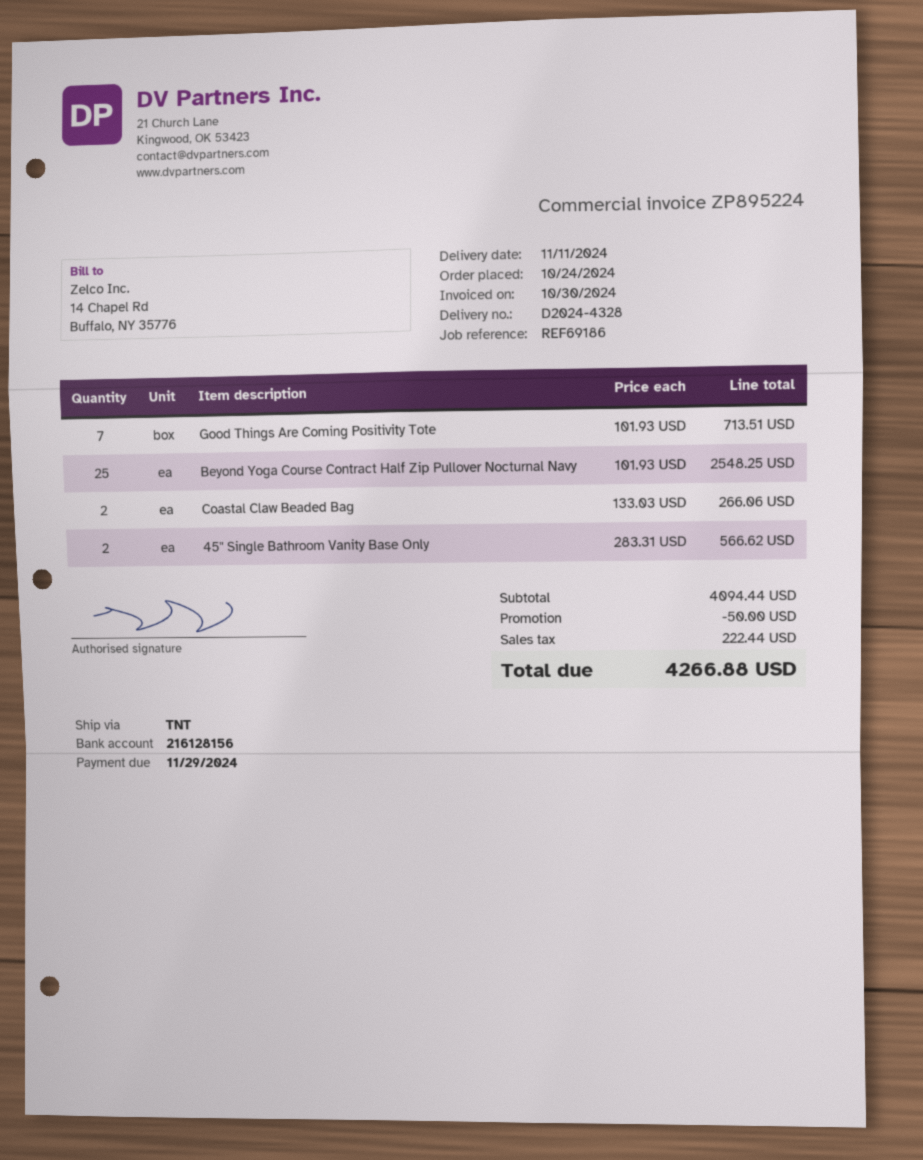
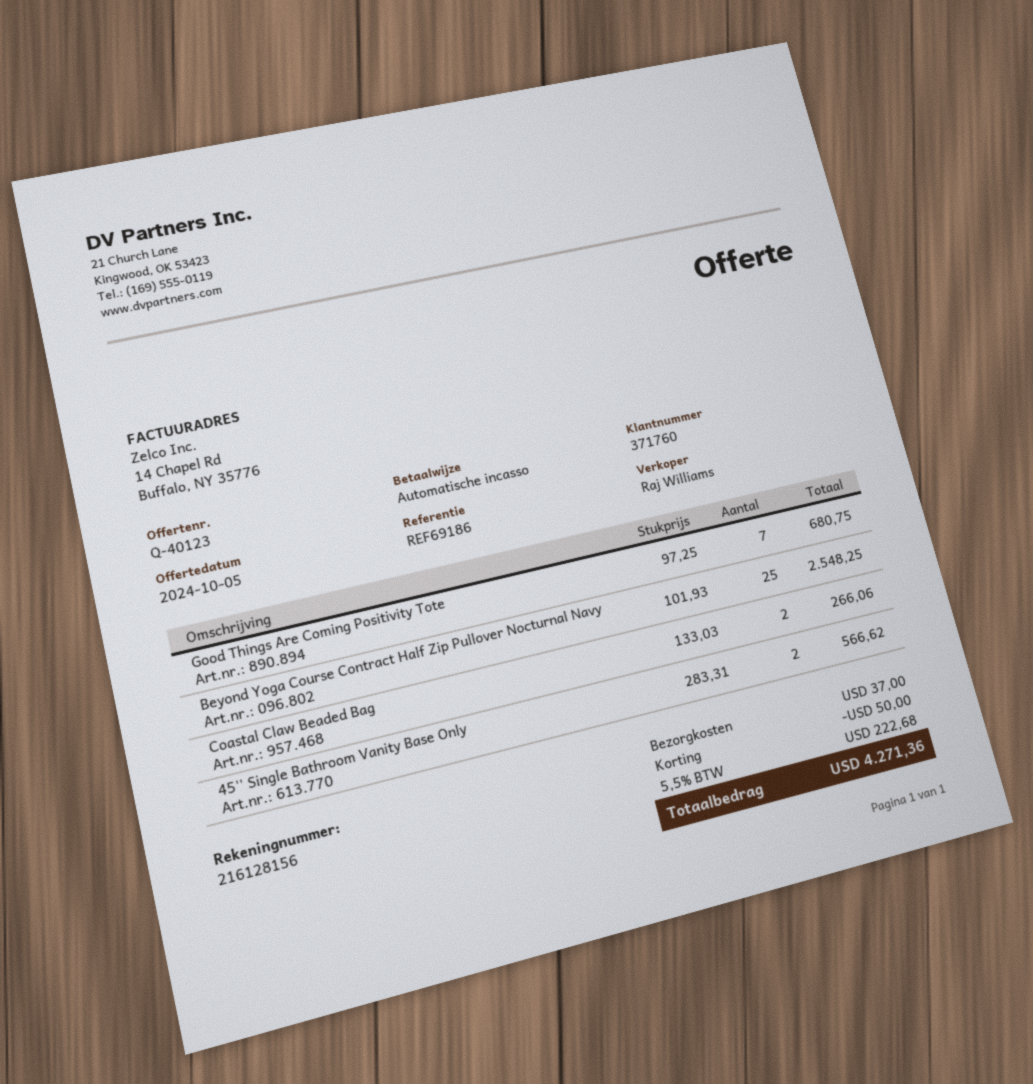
Good Things Are Coming Positivity Tote: 7 x 101.93 = 713.51 -> 7 x 97.25 = 680.75
shipping: none -> 37.00
tax: 222.44 -> 222.68
total: 4266.88 -> 4271.36

